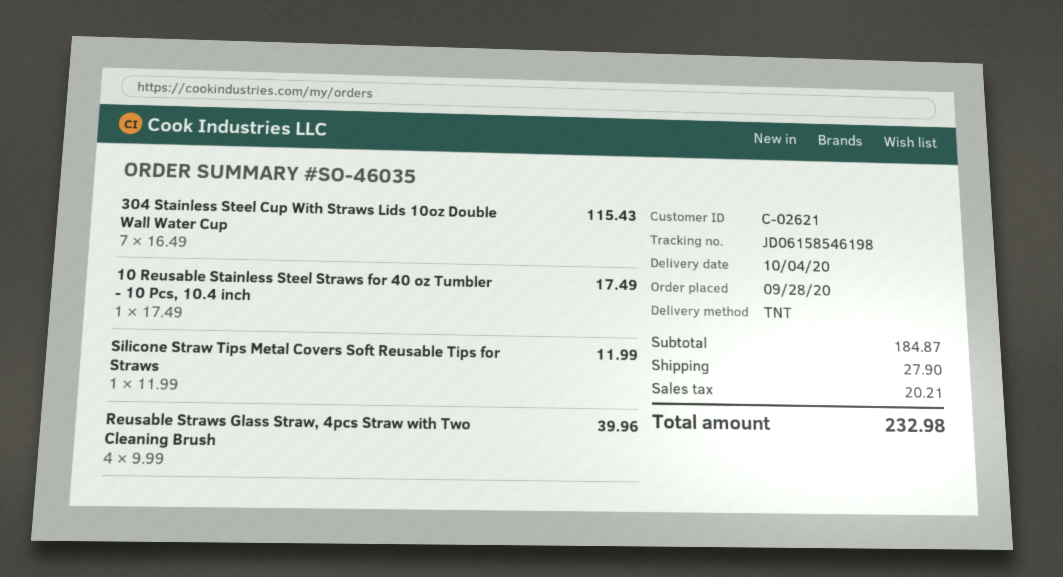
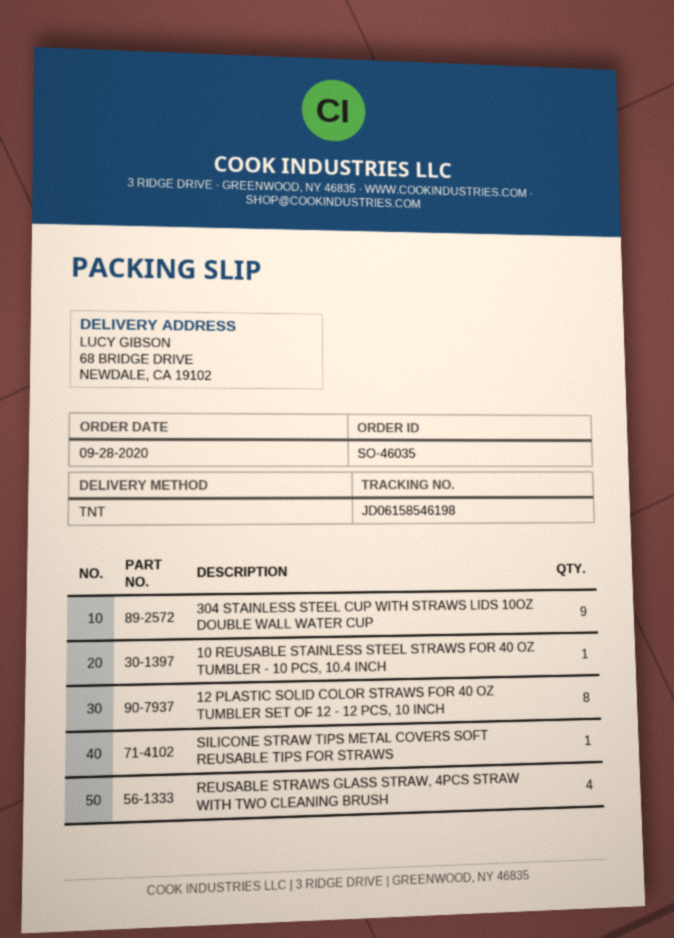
304 Stainless Steel Cup With Straws Lids 10oz Double Wall Water Cup: 7 -> 9
12 PLASTIC SOLID COLOR STRAWS FOR 40 OZ TUMBLER SET OF 12 - 12 PCS, 10 INCH: none -> 8

